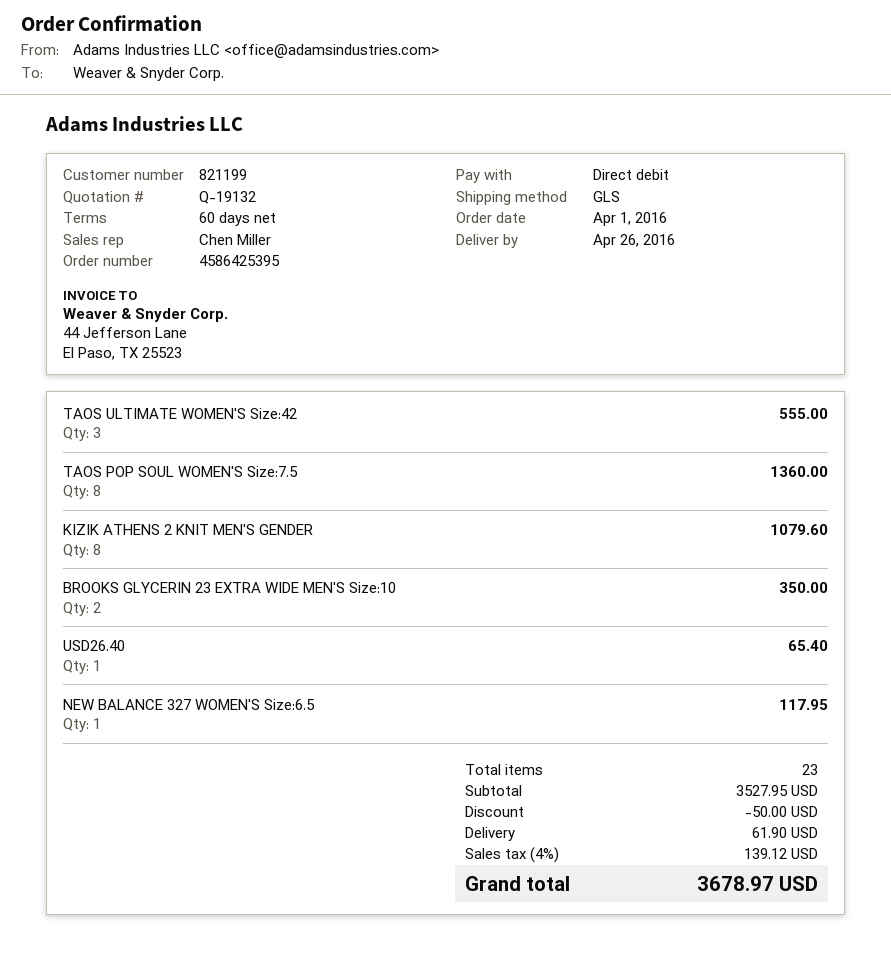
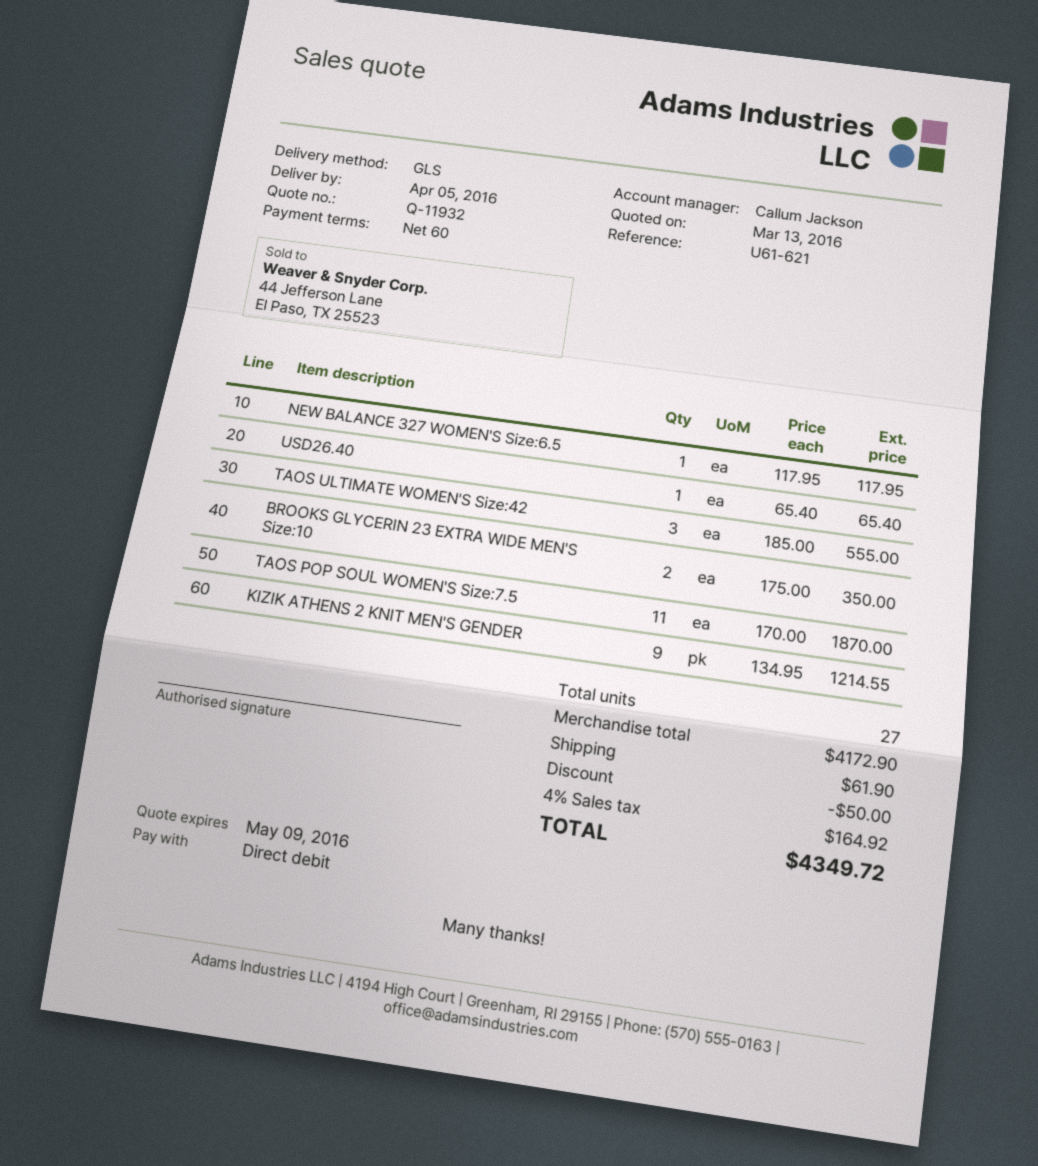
quote number: Q-19132 -> Q-11932
delivery date: 2016-04-26 -> 2016-04-05
sales rep: Chen Miller -> Callum Jackson
TAOS POP SOUL WOMEN'S Size:7.5: 8 for 1360.00 -> 11 for 1870.00
KIZIK ATHENS 2 KNIT MEN'S GENDER: 8 for 1079.60 -> 9 for 1214.55
total quantity: 23 -> 27
subtotal: 3527.95 -> 4172.90
tax: 4% = 139.12 -> 4% = 164.92
total: 3678.97 -> 4349.72

